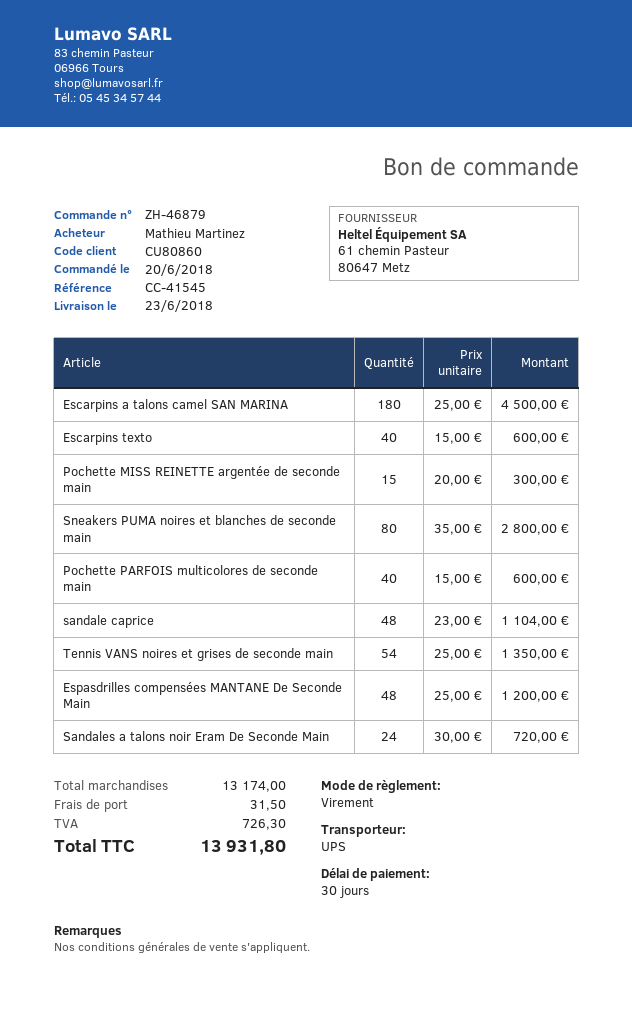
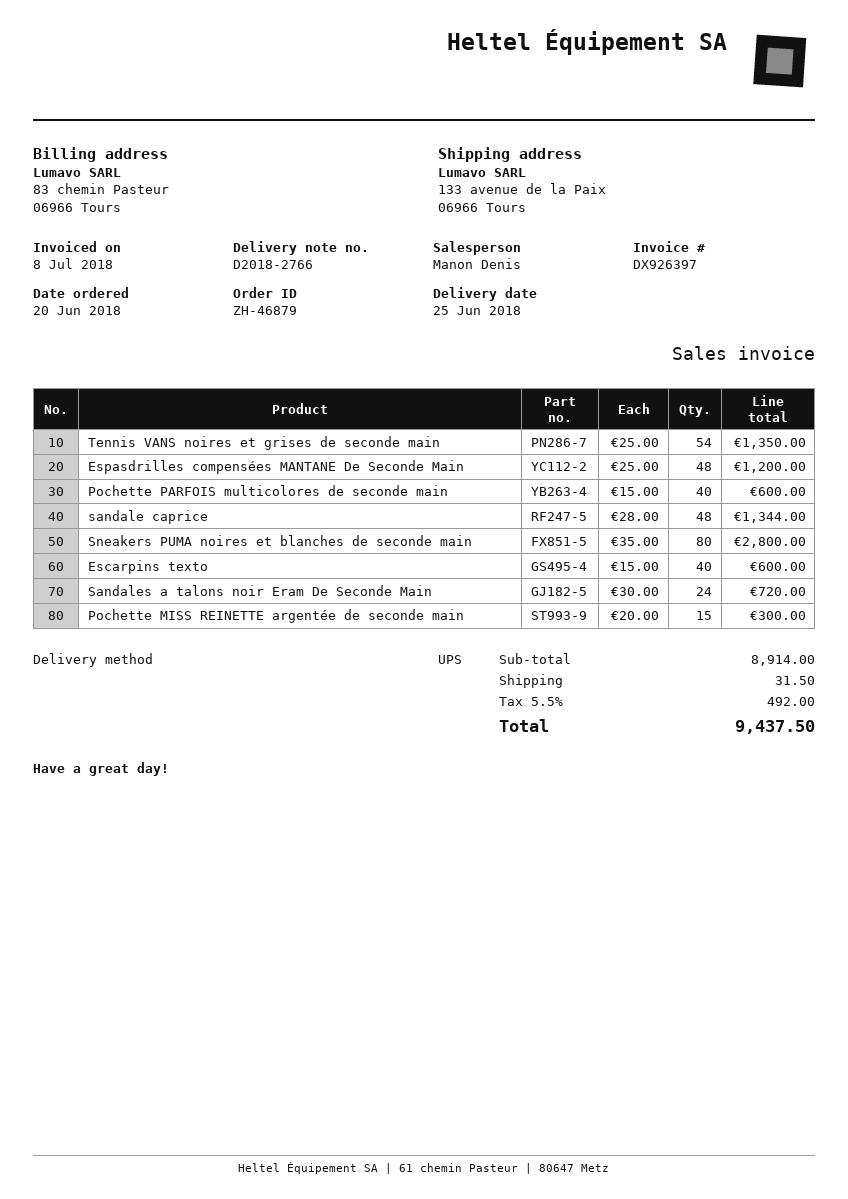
delivery date: 2018-06-23 -> 2018-06-25
Escarpins a talons camel SAN MARINA: 180 x 25.00 = 4500.00 -> none
sandale caprice: 48 x 23.00 = 1104.00 -> 48 x 28.00 = 1344.00
subtotal: 13174.00 -> 8914.00
tax: 726.30 -> 492.00
total: 13931.80 -> 9437.50

